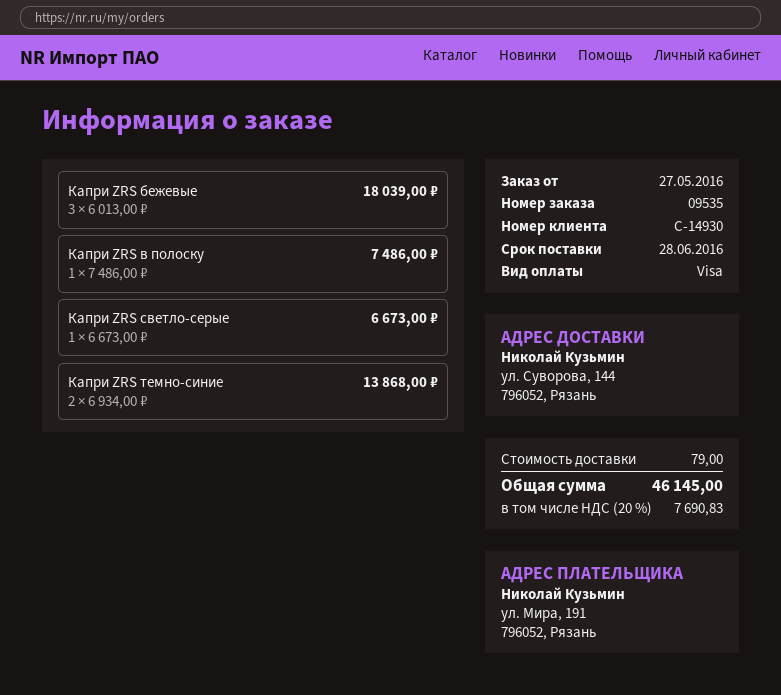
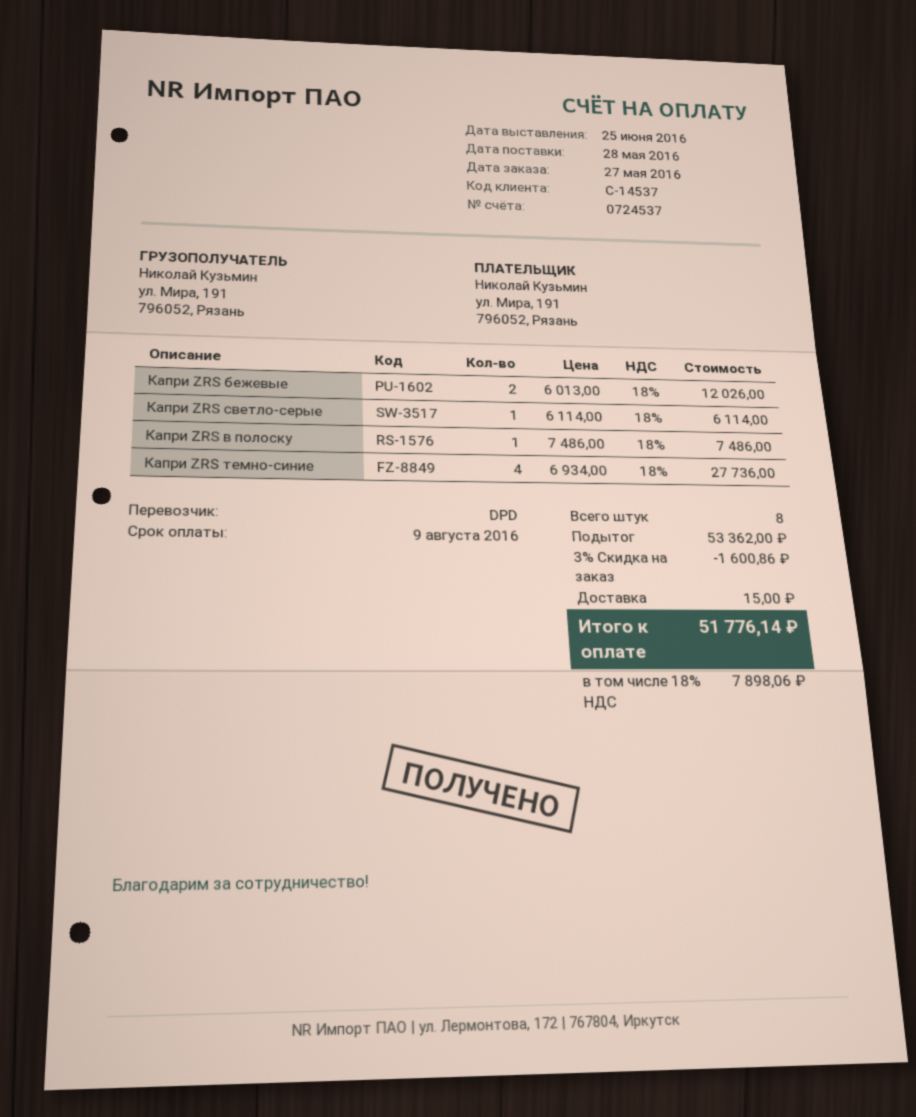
delivery date: 2016-06-28 -> 2016-05-28
customer number: C-14930 -> C-14537
ship to: ул. Суворова, 144, 796052, Рязань -> ул. Мира, 191, 796052, Рязань
Капри ZRS бежевые: 3 x 6013.00 = 18039.00 -> 2 x 6013.00 = 12026.00
Капри ZRS светло-серые: 1 x 6673.00 = 6673.00 -> 1 x 6114.00 = 6114.00
Капри ZRS темно-синие: 2 x 6934.00 = 13868.00 -> 4 x 6934.00 = 27736.00
discount: none -> 3% = 1600.86
shipping: 79.00 -> 15.00
tax: 20% = 7690.83 -> 18% = 7898.06
total: 46145.00 -> 51776.14

